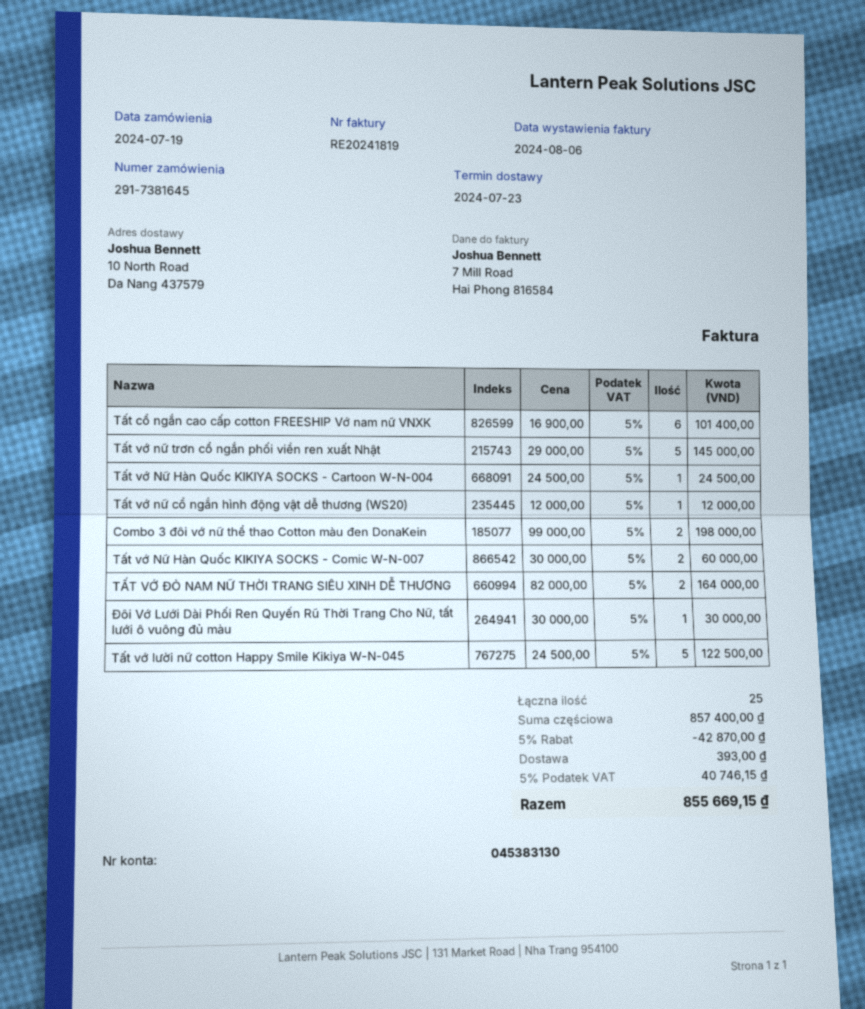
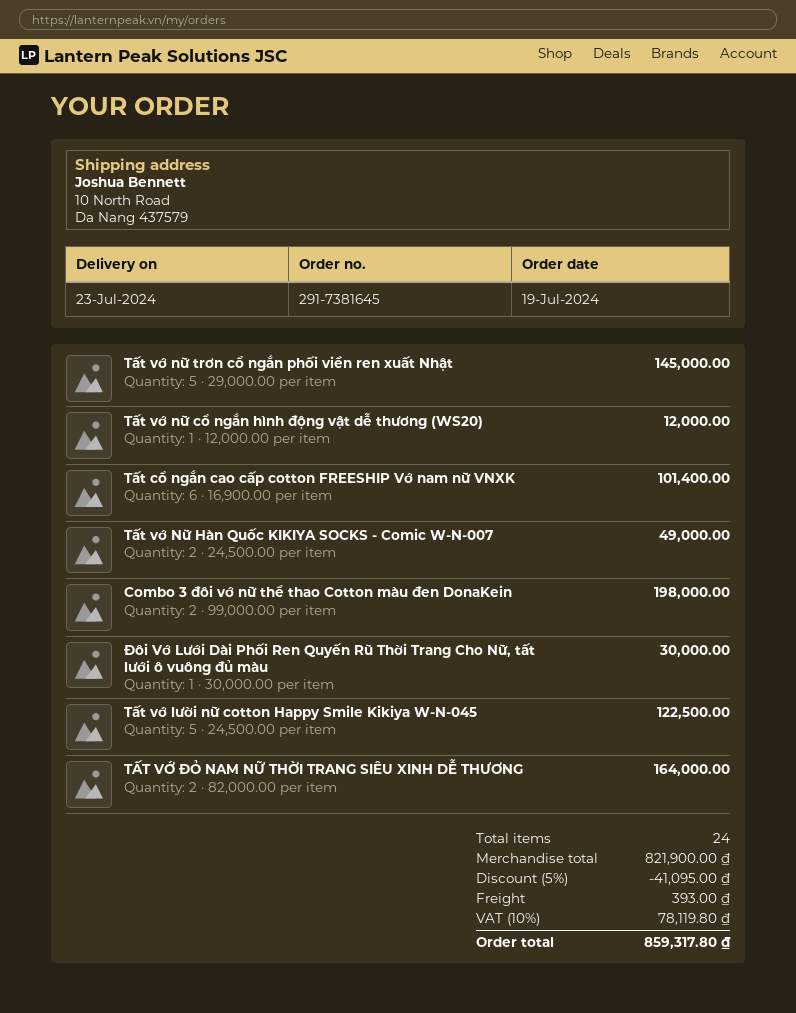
Tất vớ Nữ Hàn Quốc KIKIYA SOCKS - Cartoon W-N-004: 1 x 24500.00 = 24500.00 -> none
Tất vớ Nữ Hàn Quốc KIKIYA SOCKS - Comic W-N-007: 2 x 30000.00 = 60000.00 -> 2 x 24500.00 = 49000.00
total quantity: 25 -> 24
subtotal: 857400.00 -> 821900.00
discount: 5% = 42870.00 -> 5% = 41095.00
tax: 5% = 40746.15 -> 10% = 78119.80
total: 855669.15 -> 859317.80

